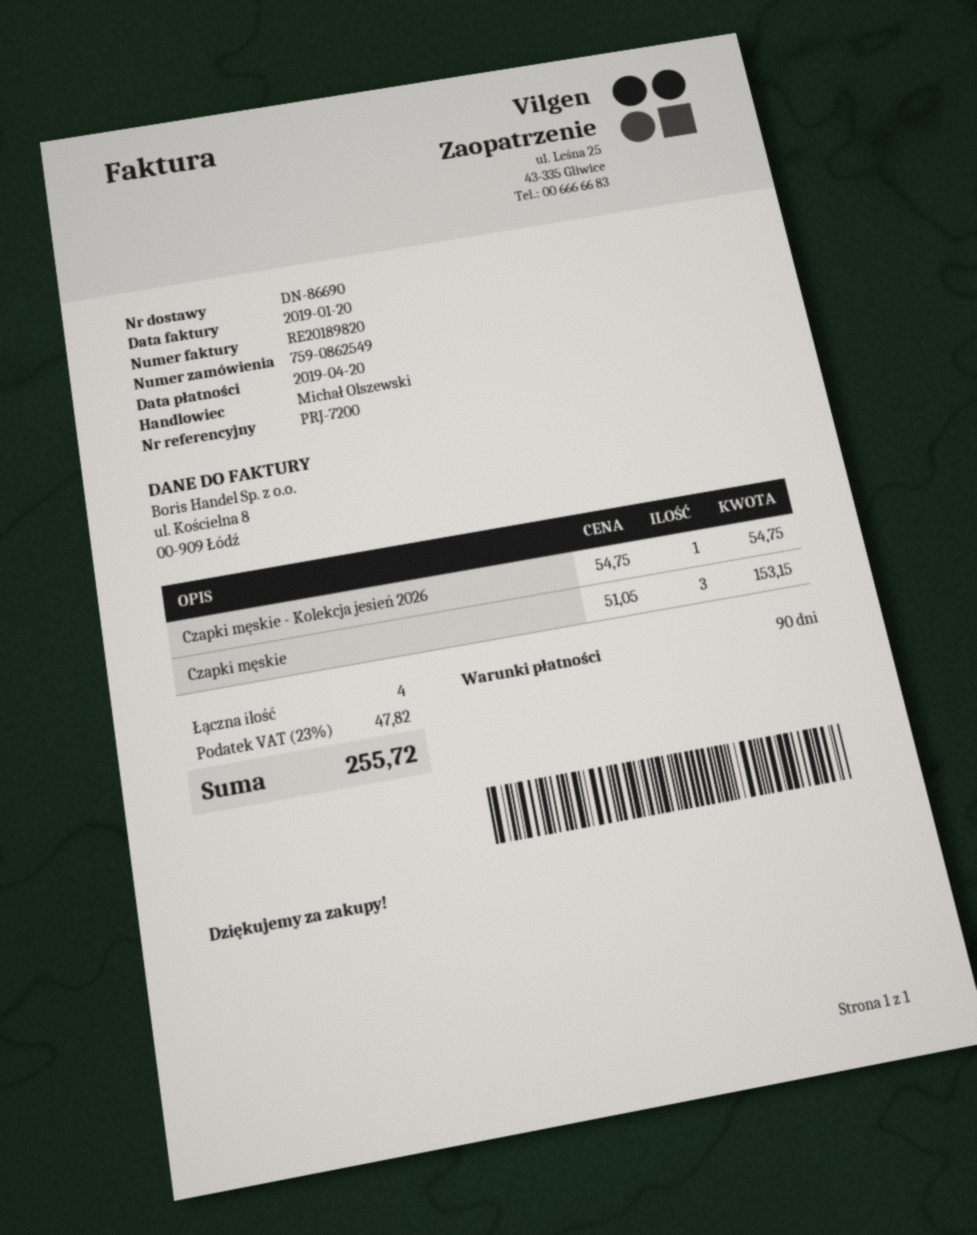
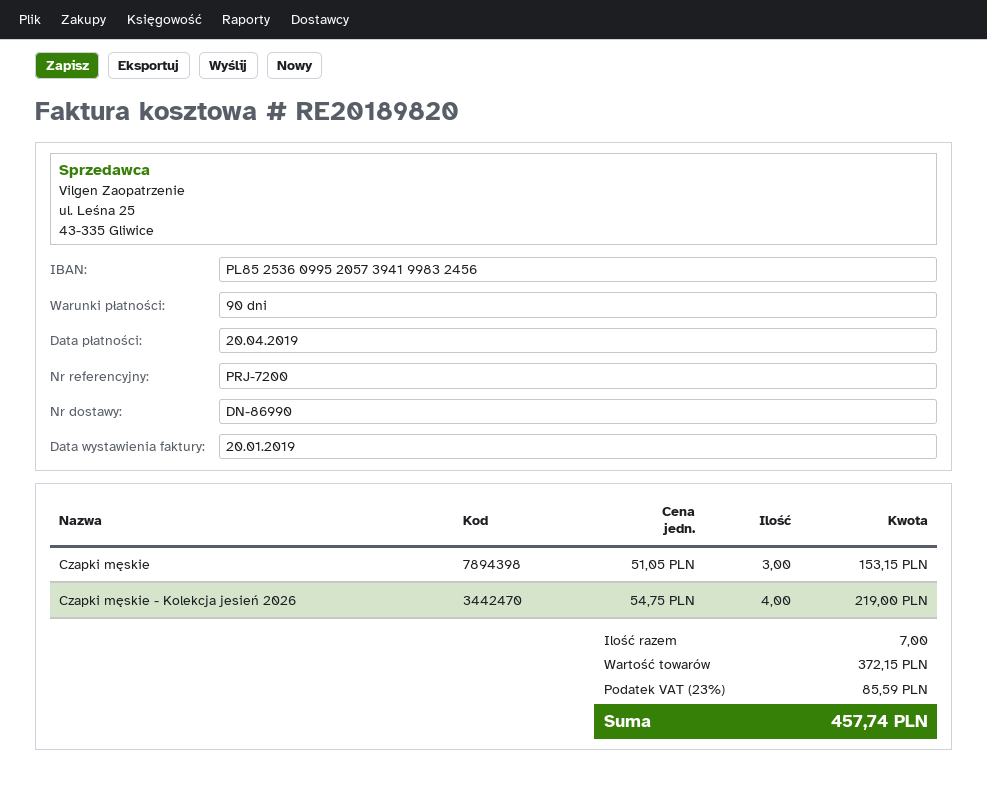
delivery note number: DN-86690 -> DN-86990
Czapki męskie - Kolekcja jesień 2026: 1 x 54.75 = 54.75 -> 4 x 54.75 = 219.00
total quantity: 4 -> 7
tax: 23% = 47.82 -> 23% = 85.59
total: 255.72 -> 457.74

